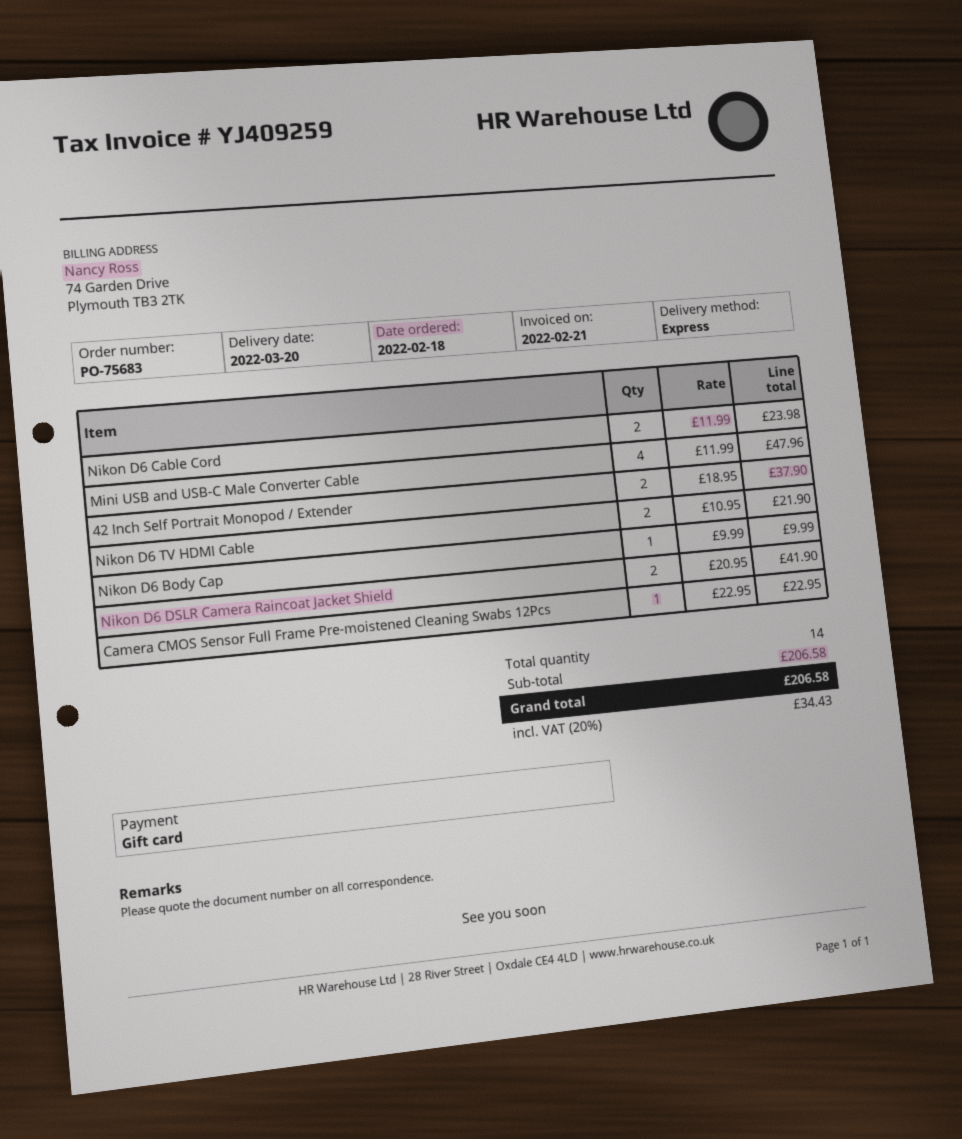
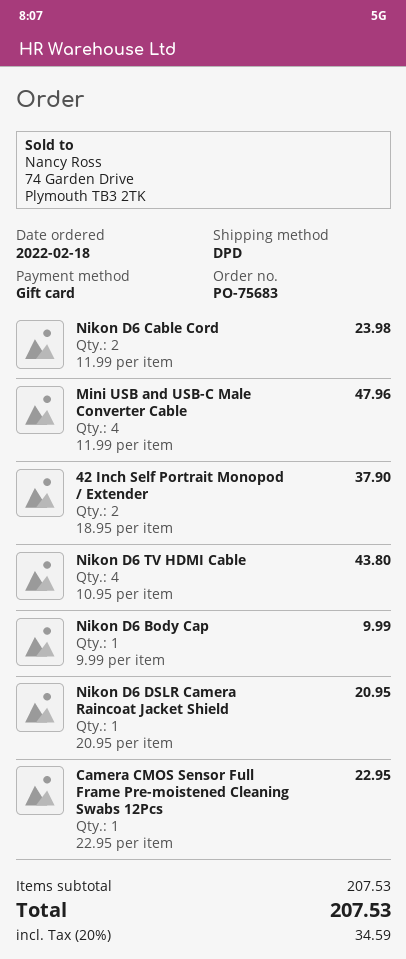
shipping method: express -> DPD
Nikon D6 TV HDMI Cable: 2 x 10.95 = 21.90 -> 4 x 10.95 = 43.80
Nikon D6 DSLR Camera Raincoat Jacket Shield: 2 x 20.95 = 41.90 -> 1 x 20.95 = 20.95
subtotal: 206.58 -> 207.53
tax: 20% = 34.43 -> 20% = 34.59
total: 206.58 -> 207.53

